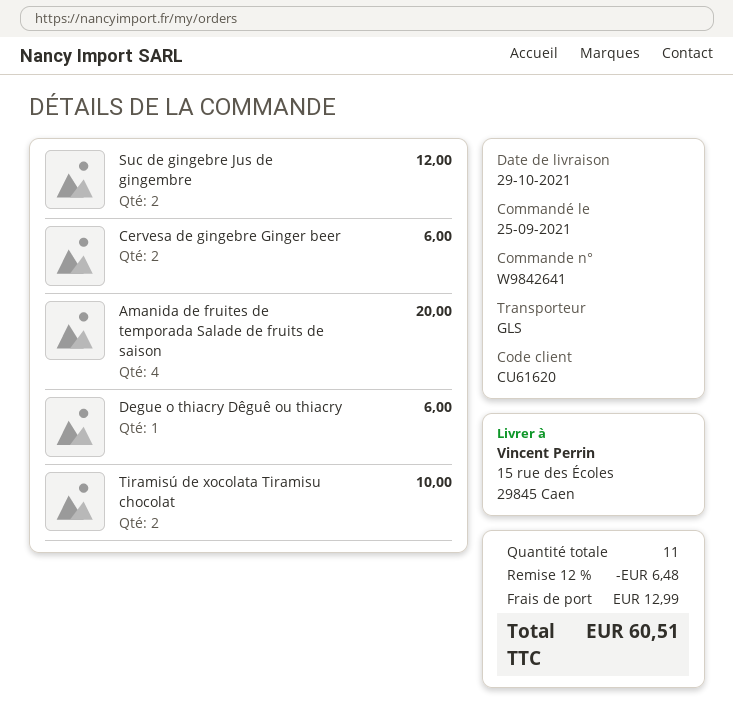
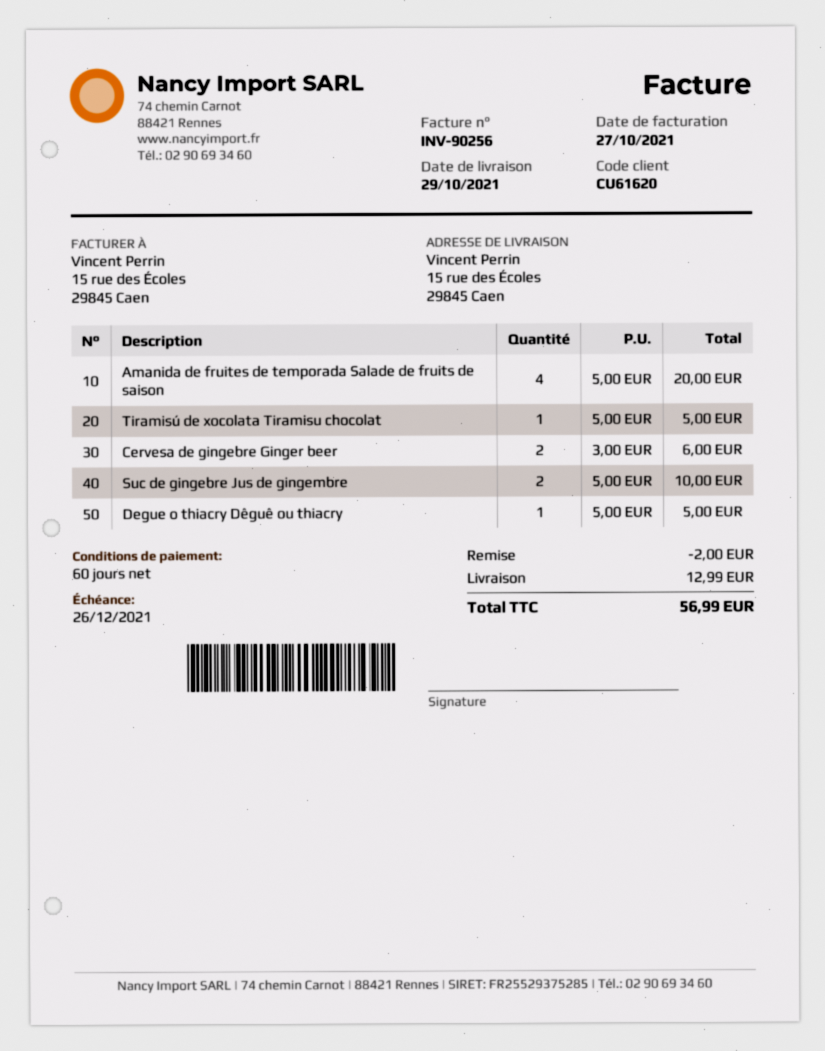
Suc de gingebre Jus de gingembre: 2 for 12.00 -> 2 for 10.00
Degue o thiacry Dêguê ou thiacry: 1 for 6.00 -> 1 for 5.00
Tiramisú de xocolata Tiramisu chocolat: 2 for 10.00 -> 1 for 5.00
discount: 6.48 -> 2.00
total: 60.51 -> 56.99

